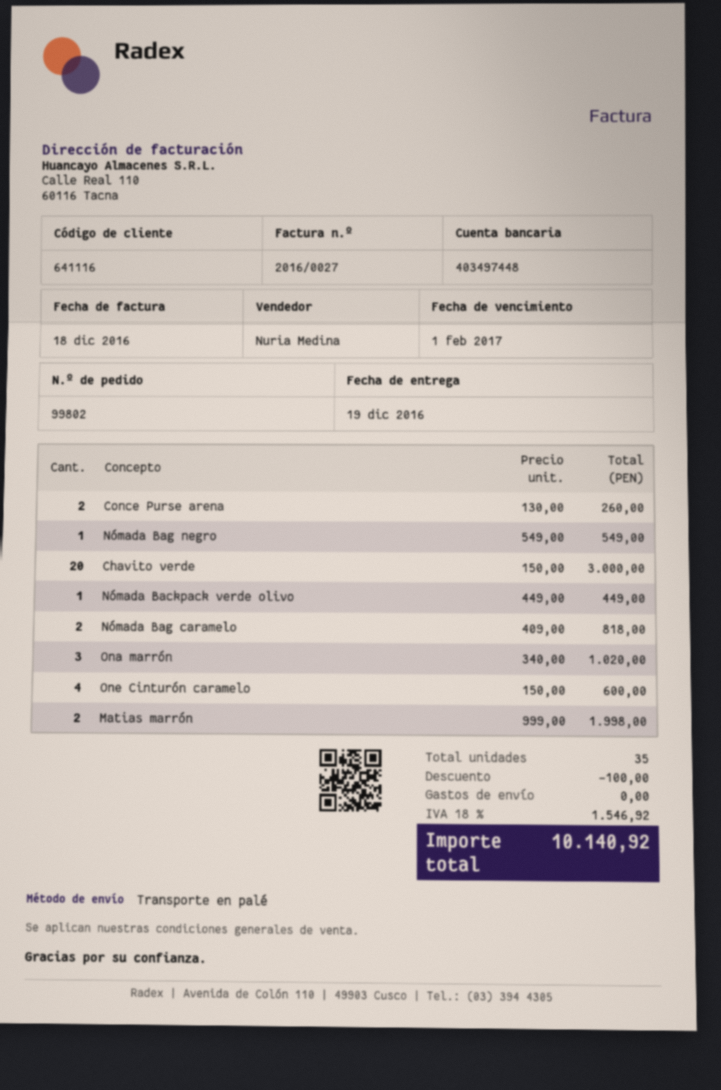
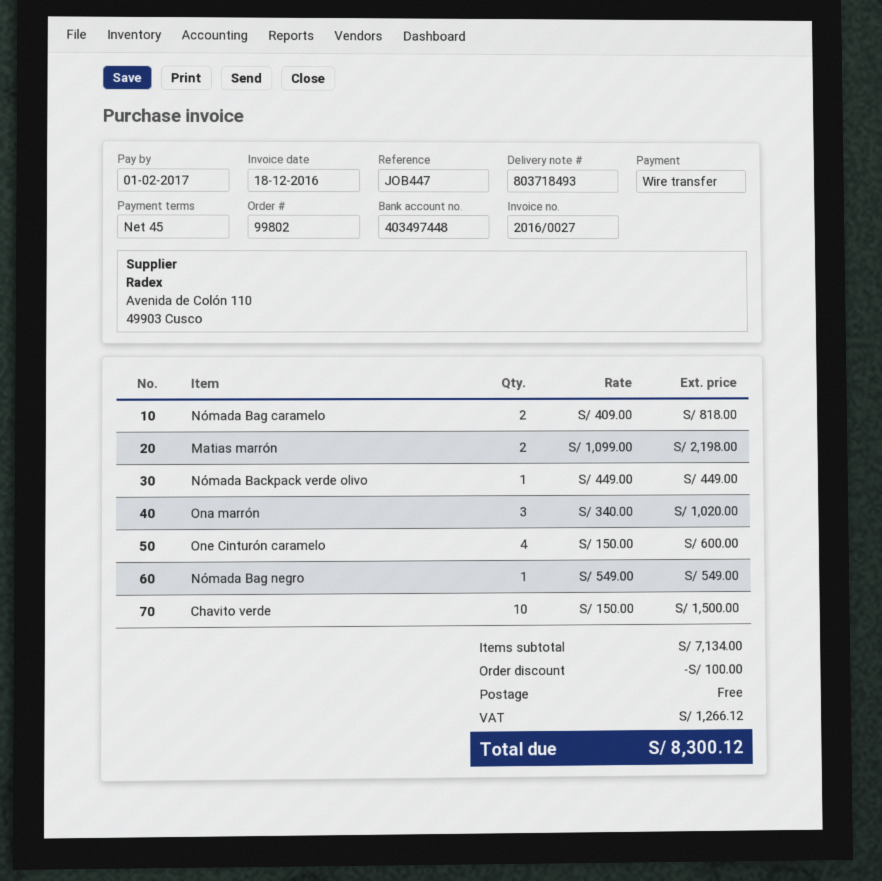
Conce Purse arena: 2 x 130.00 = 260.00 -> none
Chavito verde: 20 x 150.00 = 3000.00 -> 10 x 150.00 = 1500.00
Matias marrón: 2 x 999.00 = 1998.00 -> 2 x 1099.00 = 2198.00
tax: 1546.92 -> 1266.12
total: 10140.92 -> 8300.12

